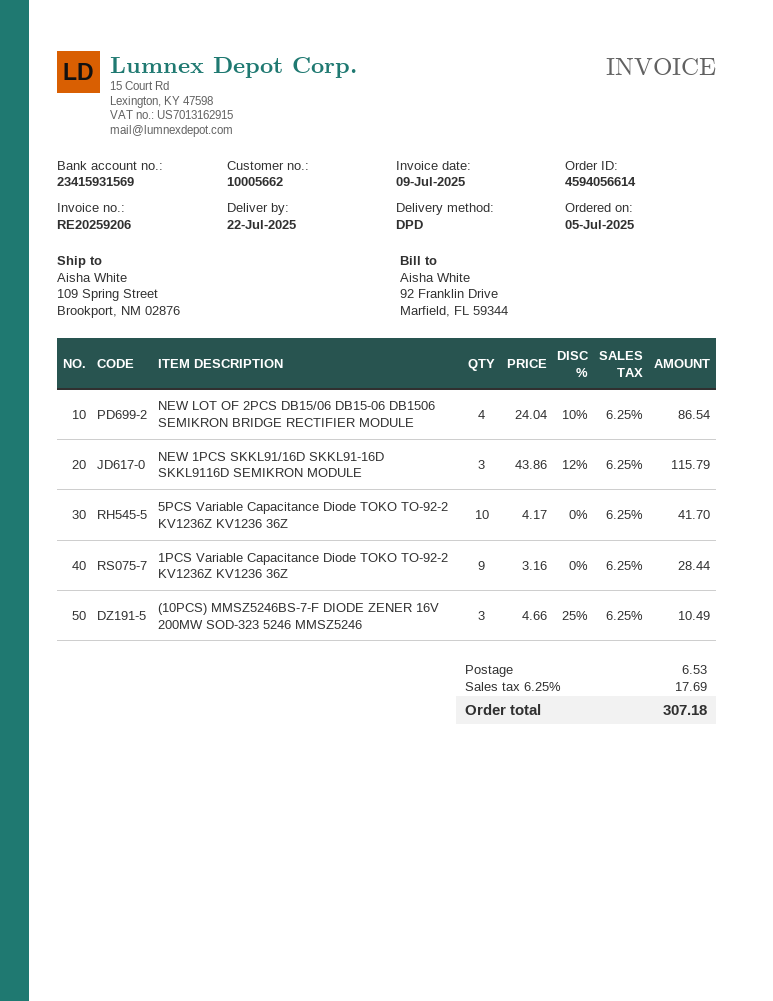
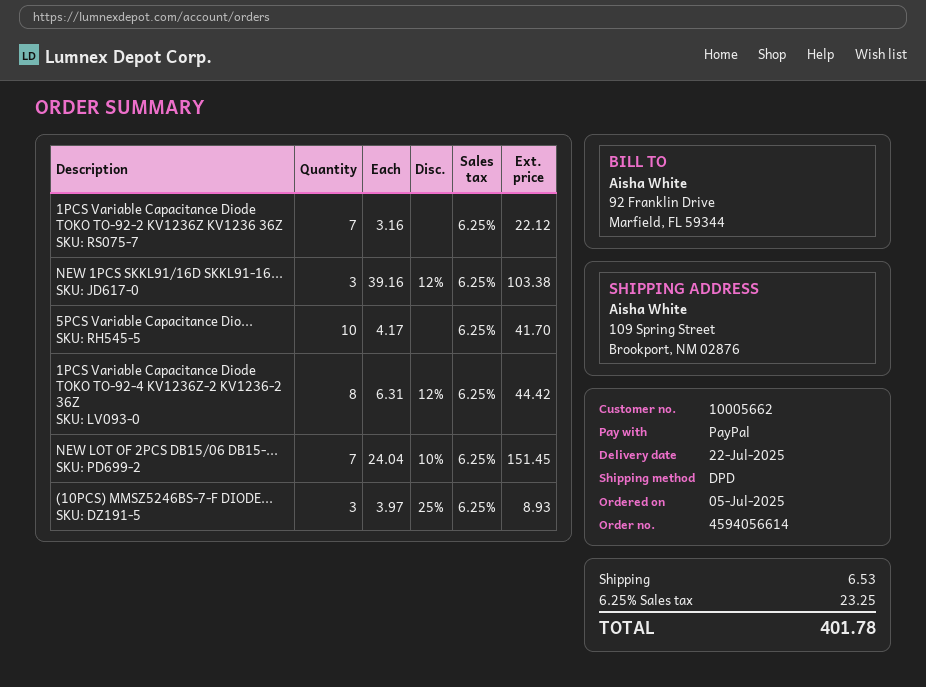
NEW LOT OF 2PCS DB15/06 DB15-06 DB1506 SEMIKRON BRIDGE RECTIFIER MODULE: 4 x 24.04 - 10% = 86.54 -> 7 x 24.04 - 10% = 151.45
NEW 1PCS SKKL91/16D SKKL91-16D SKKL9116D SEMIKRON MODULE: 3 x 43.86 - 12% = 115.79 -> 3 x 39.16 - 12% = 103.38
1PCS Variable Capacitance Diode TOKO TO-92-2 KV1236Z KV1236 36Z: 9 x 3.16 = 28.44 -> 7 x 3.16 = 22.12
(10PCS) MMSZ5246BS-7-F DIODE ZENER 16V 200MW SOD-323 5246 MMSZ5246: 3 x 4.66 - 25% = 10.49 -> 3 x 3.97 - 25% = 8.93
1PCS Variable Capacitance Diode TOKO TO-92-4 KV1236Z-2 KV1236-2 36Z: none -> 8 x 6.31 - 12% = 44.42
tax: 6.25% = 17.69 -> 6.25% = 23.25
total: 307.18 -> 401.78

